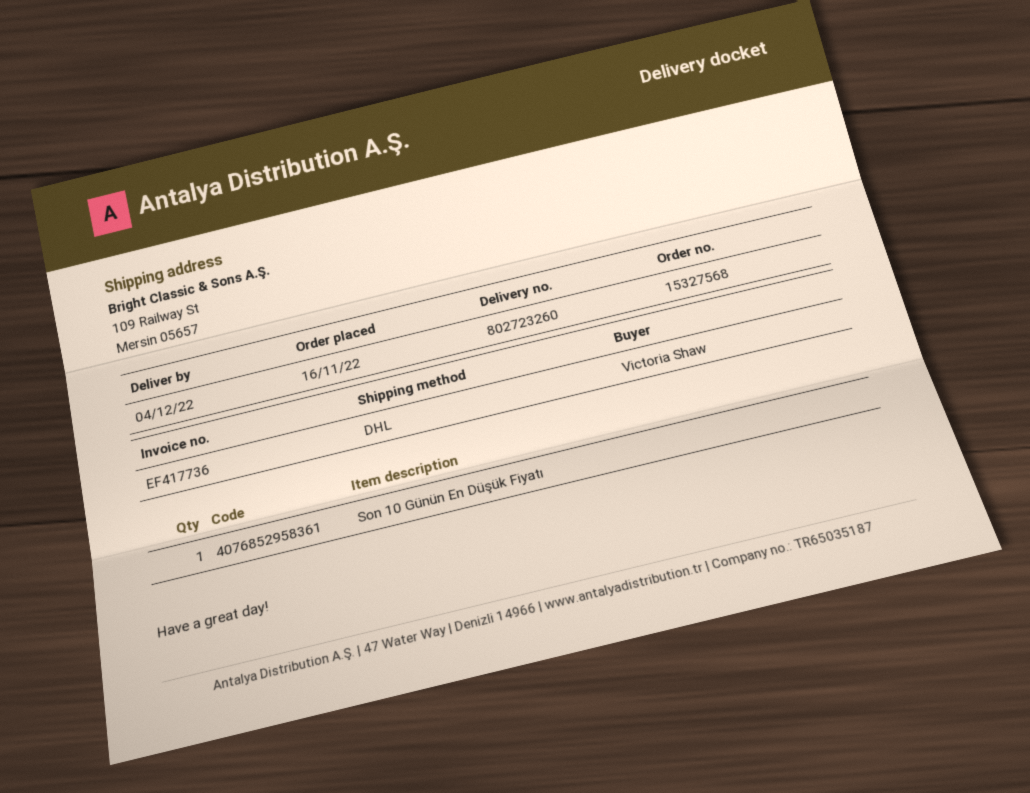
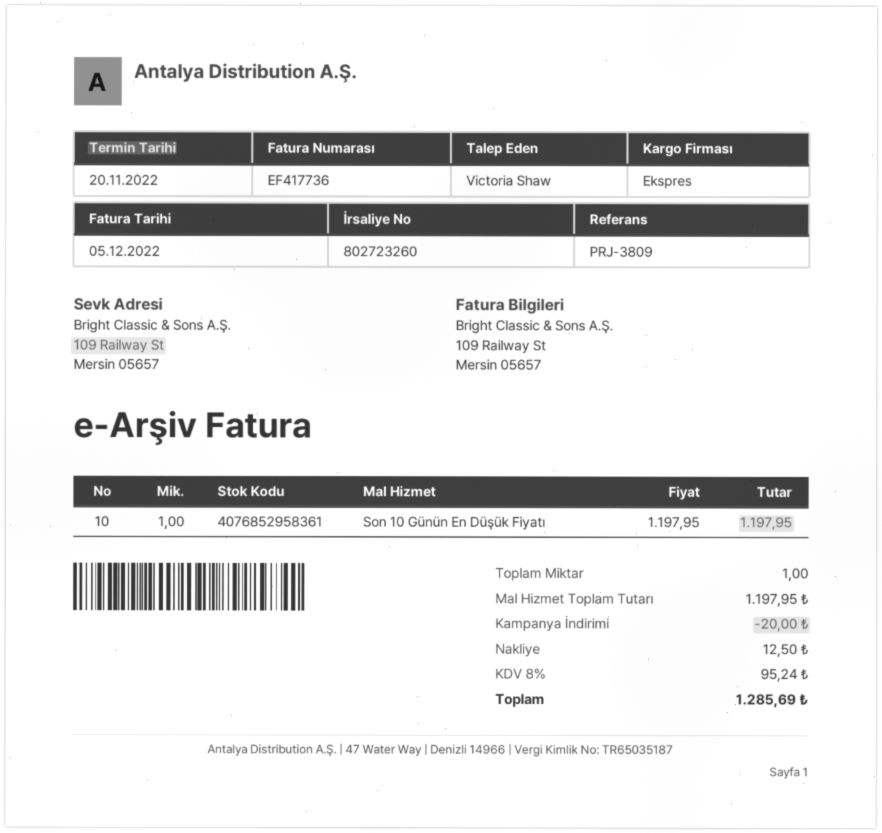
delivery date: 2022-12-04 -> 2022-11-20
shipping method: DHL -> express

